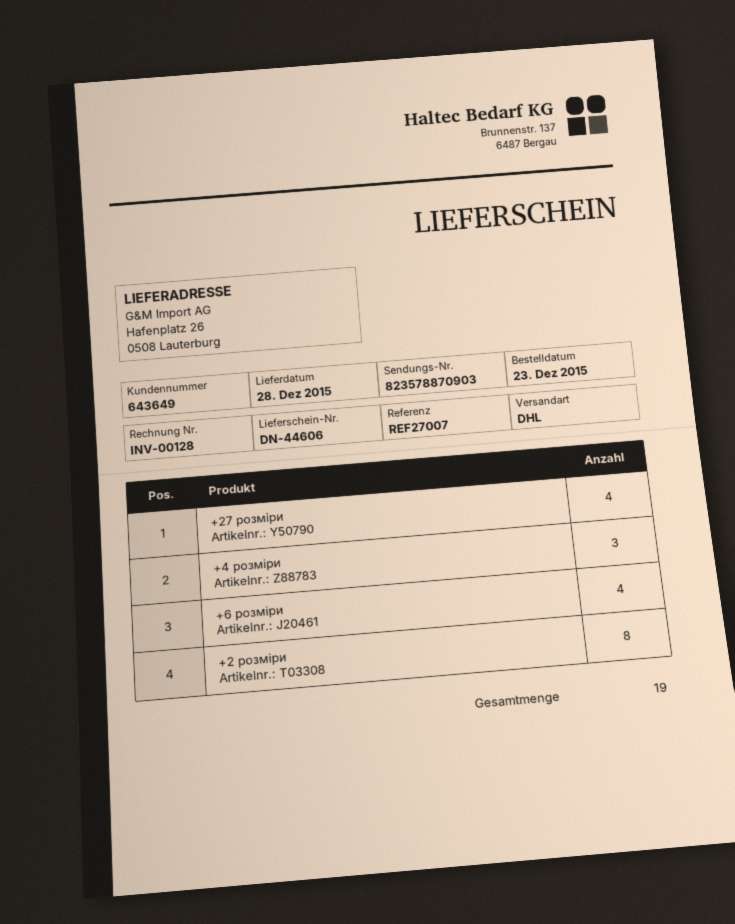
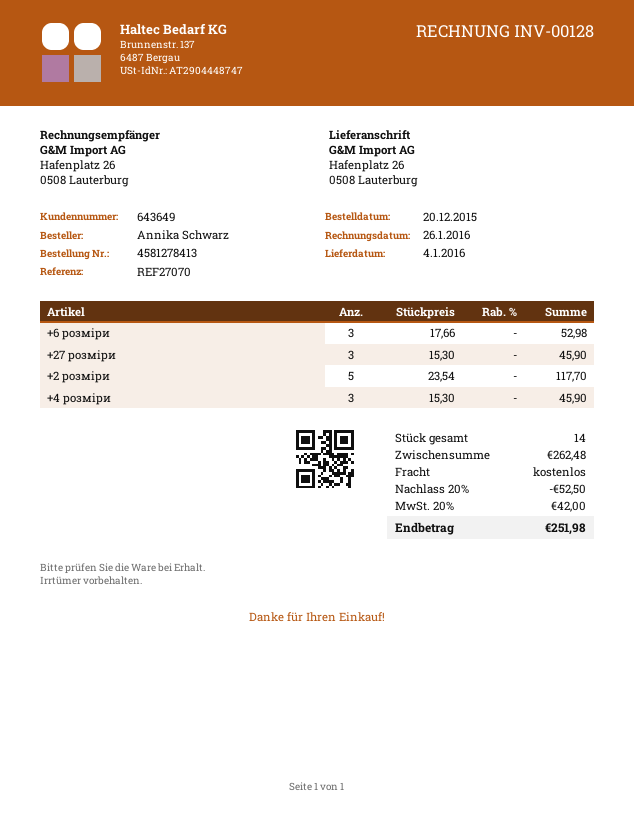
order date: 2015-12-23 -> 2015-12-20
delivery date: 2015-12-28 -> 2016-01-04
reference: REF27007 -> REF27070
+27 розміри: 4 -> 3
+6 розміри: 4 -> 3
+2 розміри: 8 -> 5
total quantity: 19 -> 14

